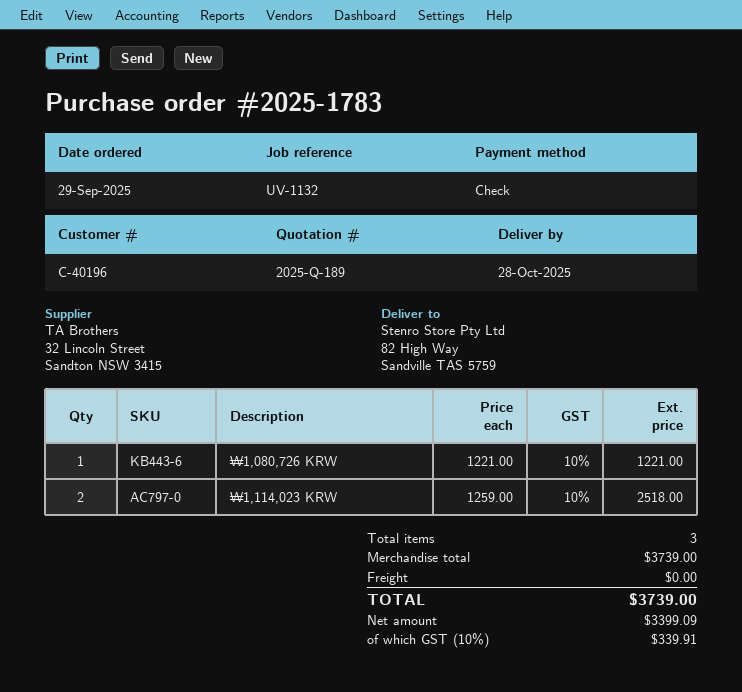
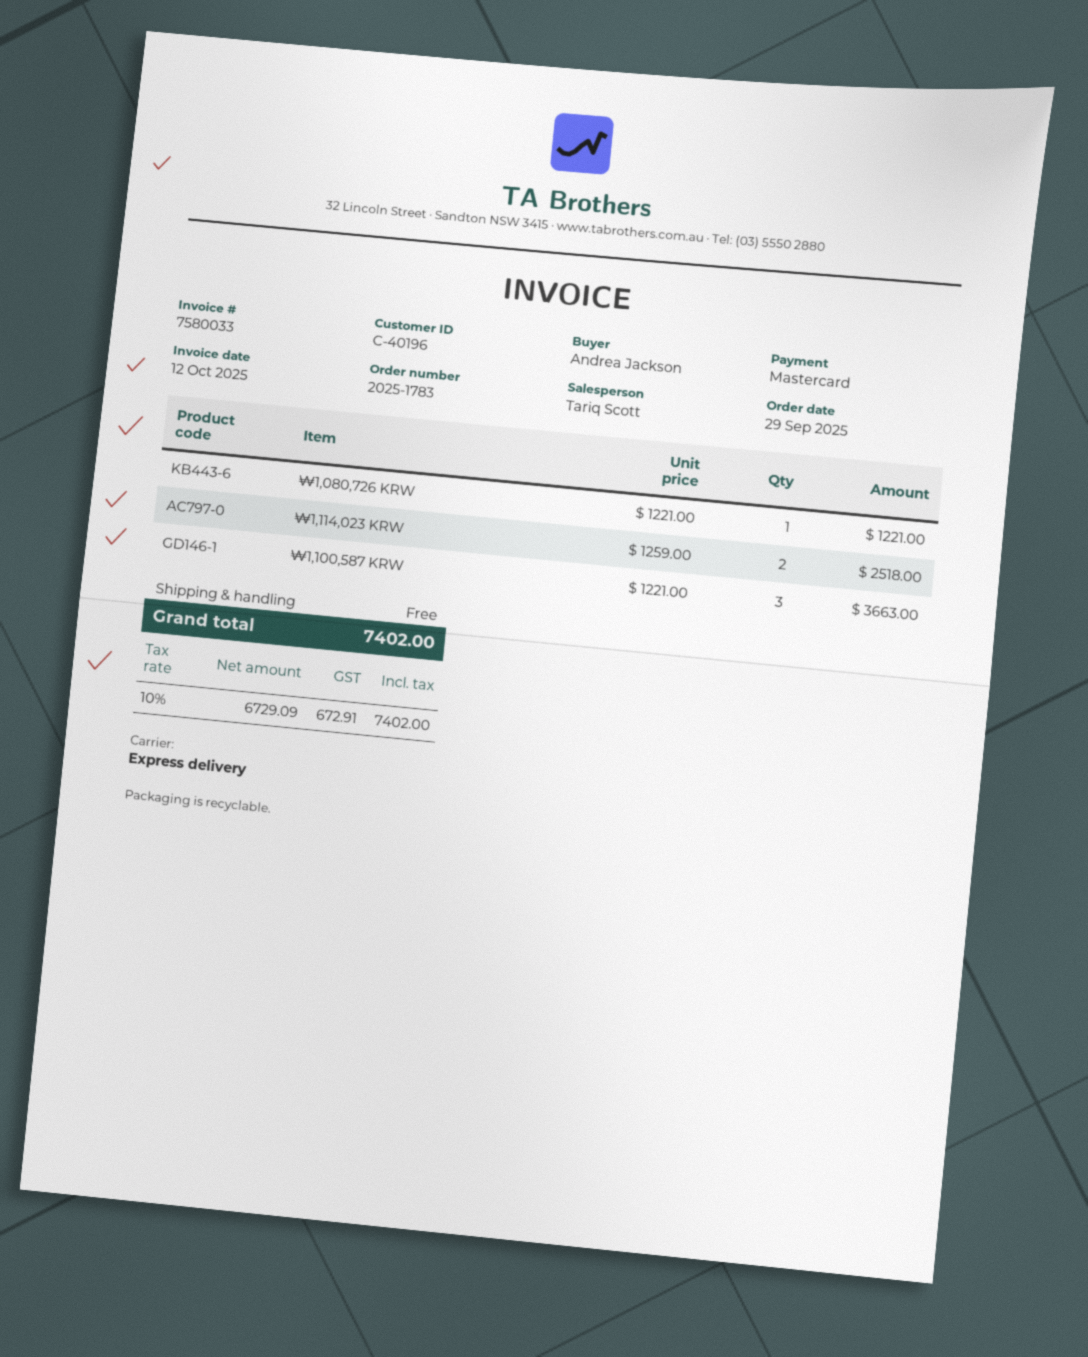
payment method: cheque -> Mastercard
₩1,100,587 KRW: none -> 3 x 1221.00 = 3663.00
net: 3399.09 -> 6729.09
tax: 10% = 339.91 -> 10% = 672.91
total: 3739.00 -> 7402.00

